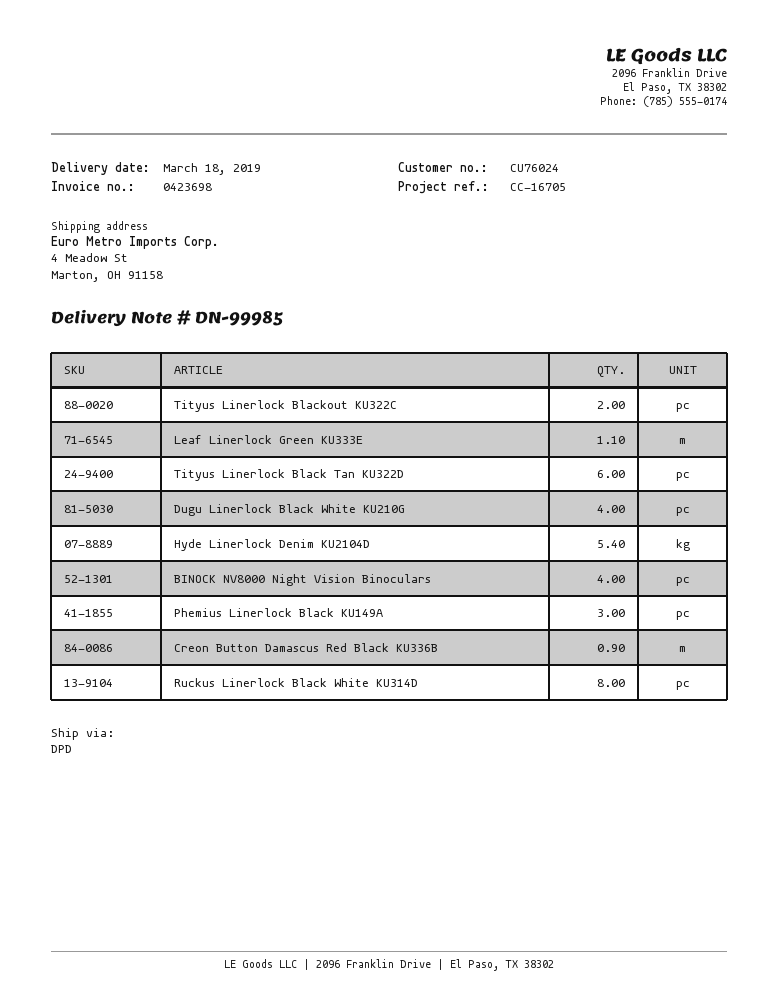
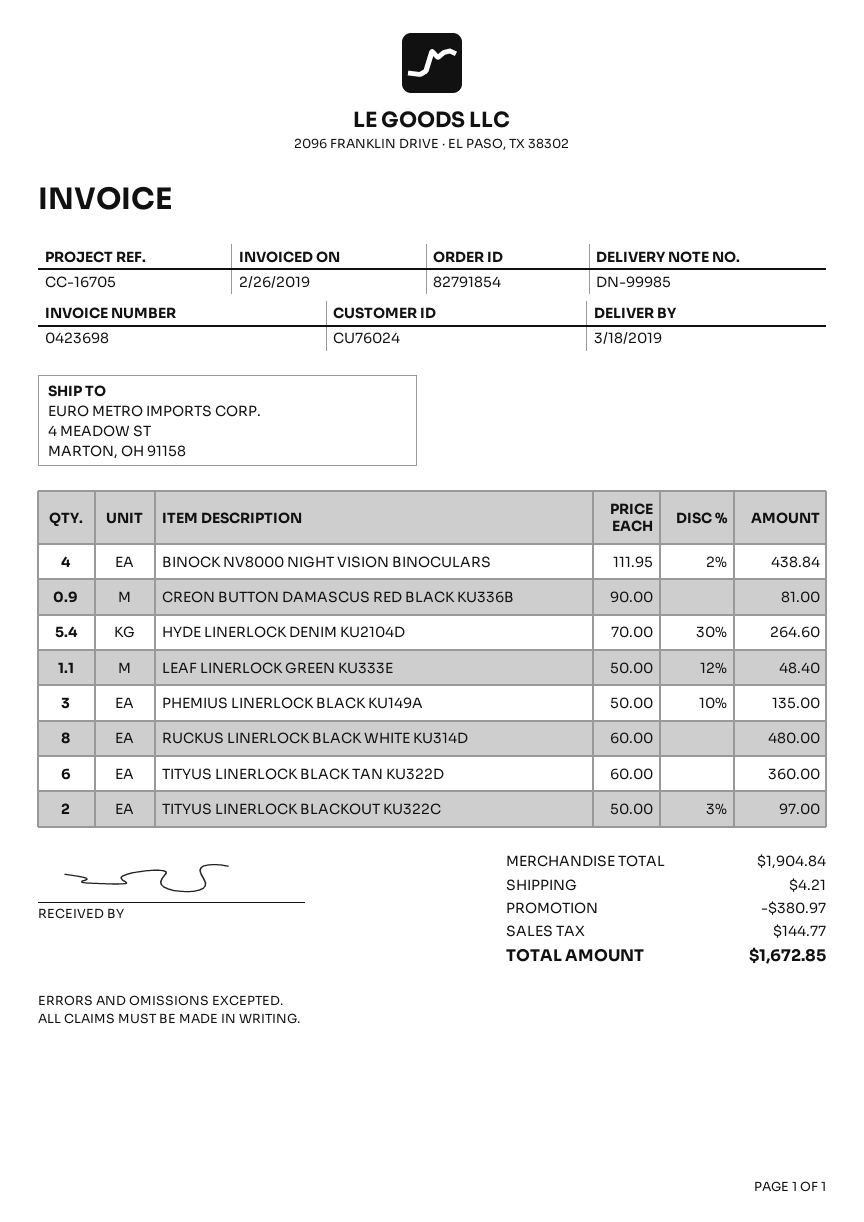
Dugu Linerlock Black White KU210G: 4 -> none

